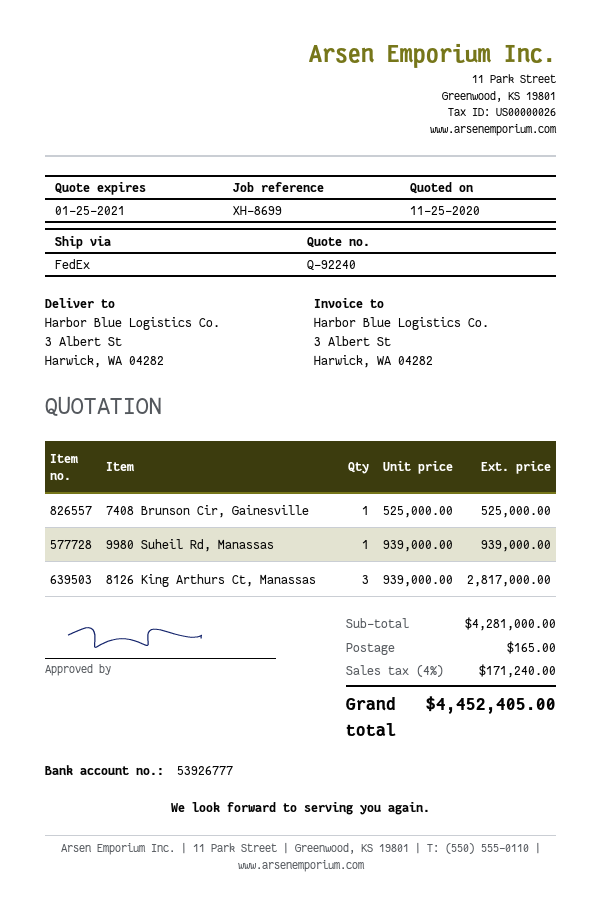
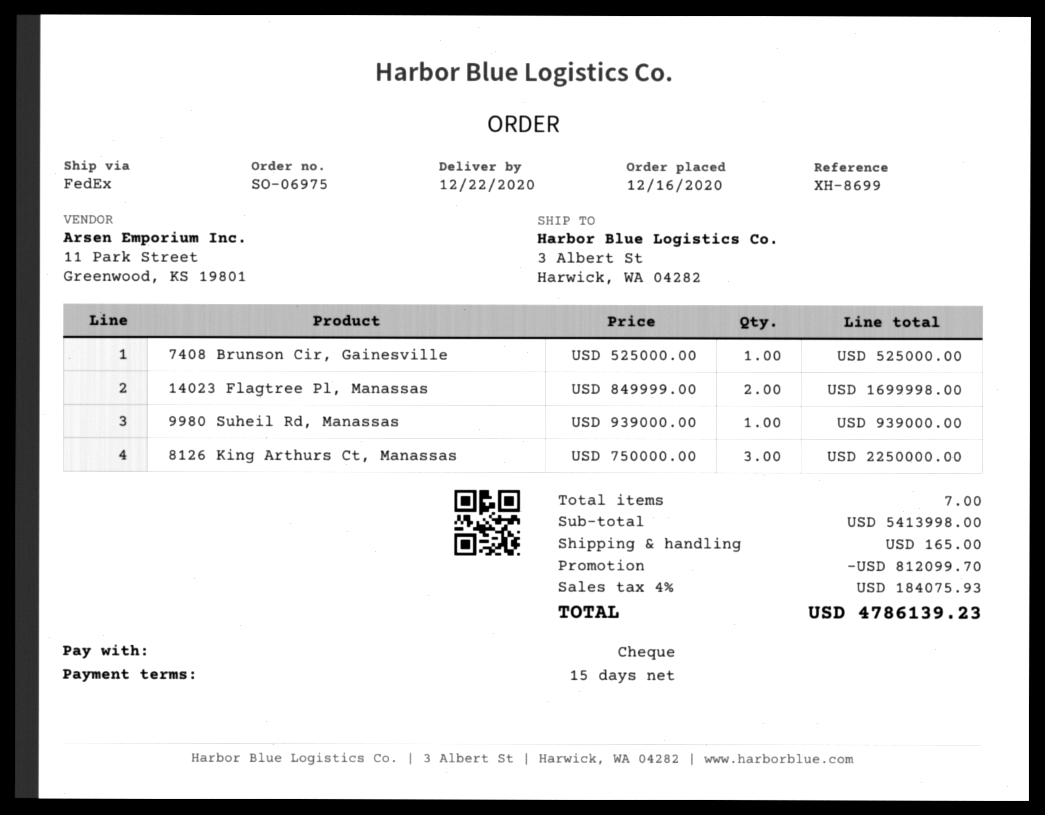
8126 King Arthurs Ct, Manassas: 3 x 939000.00 = 2817000.00 -> 3 x 750000.00 = 2250000.00
14023 Flagtree Pl, Manassas: none -> 2 x 849999.00 = 1699998.00
subtotal: 4281000.00 -> 5413998.00
discount: none -> 812099.70
tax: 4% = 171240.00 -> 4% = 184075.93
total: 4452405.00 -> 4786139.23

